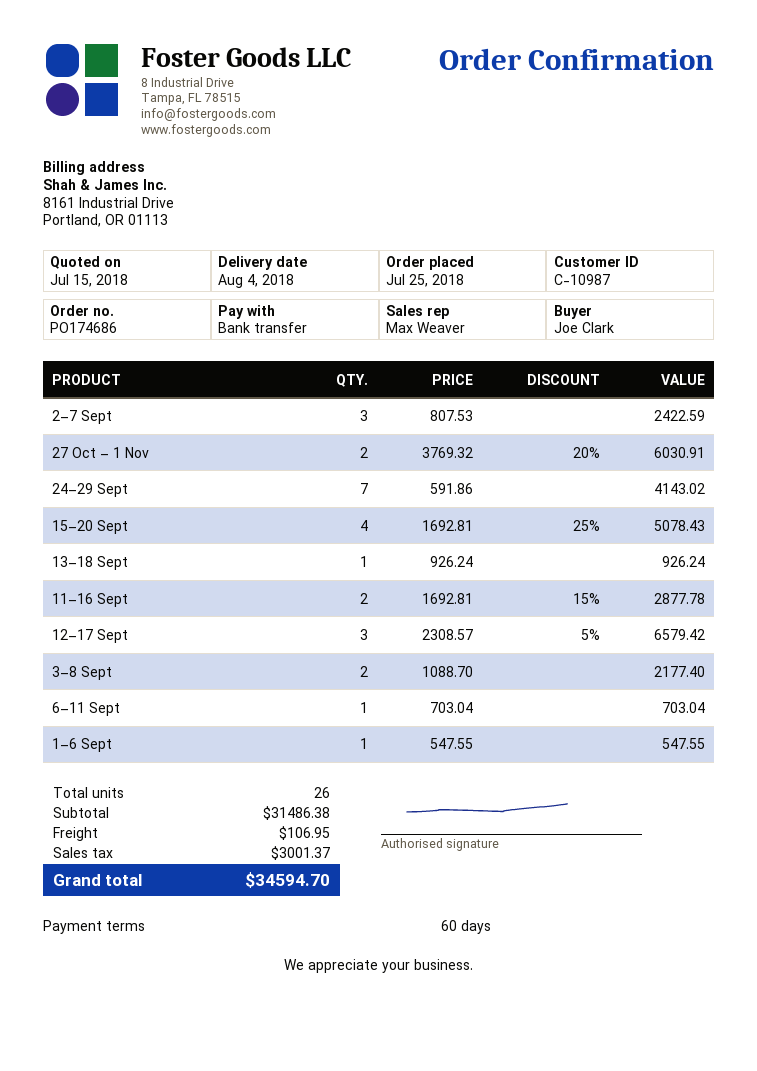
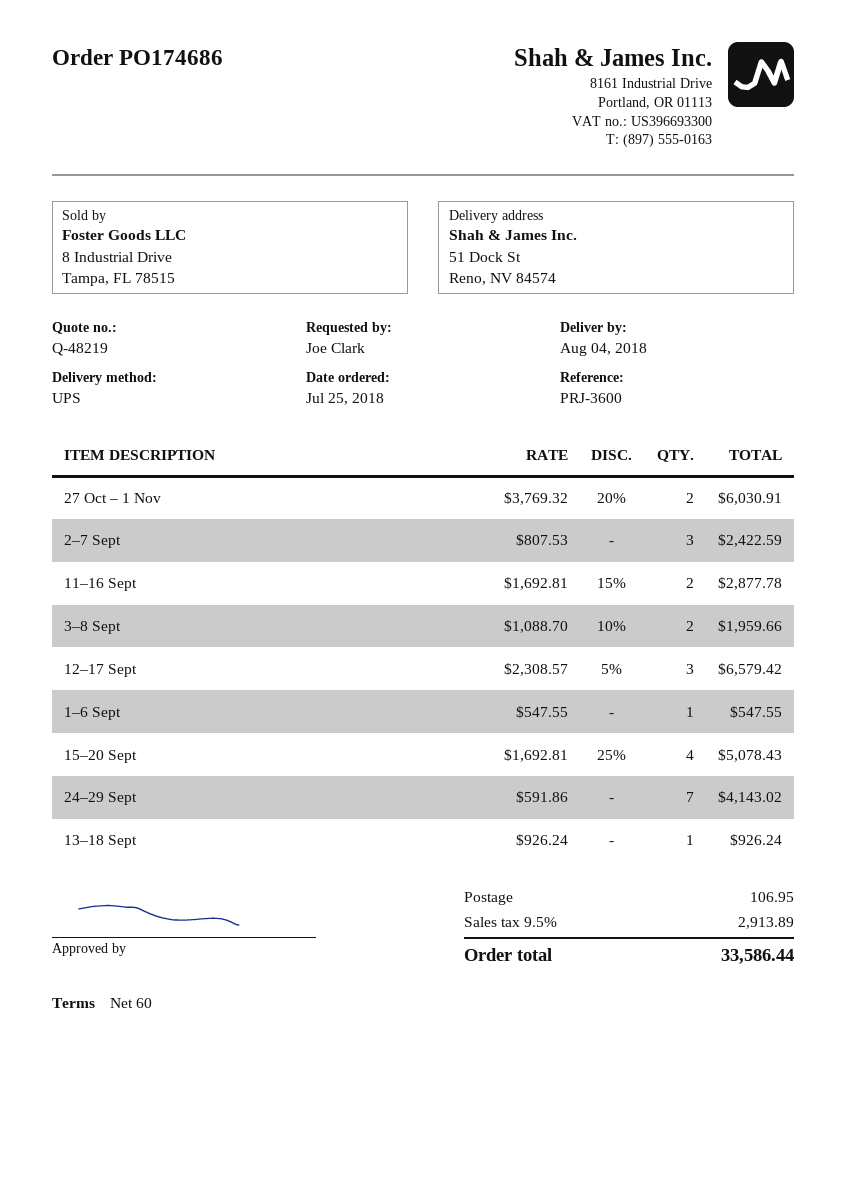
3–8 Sept: 2 x 1088.70 = 2177.40 -> 2 x 1088.70 - 10% = 1959.66
6–11 Sept: 1 x 703.04 = 703.04 -> none
tax: 3001.37 -> 2913.89
total: 34594.70 -> 33586.44

